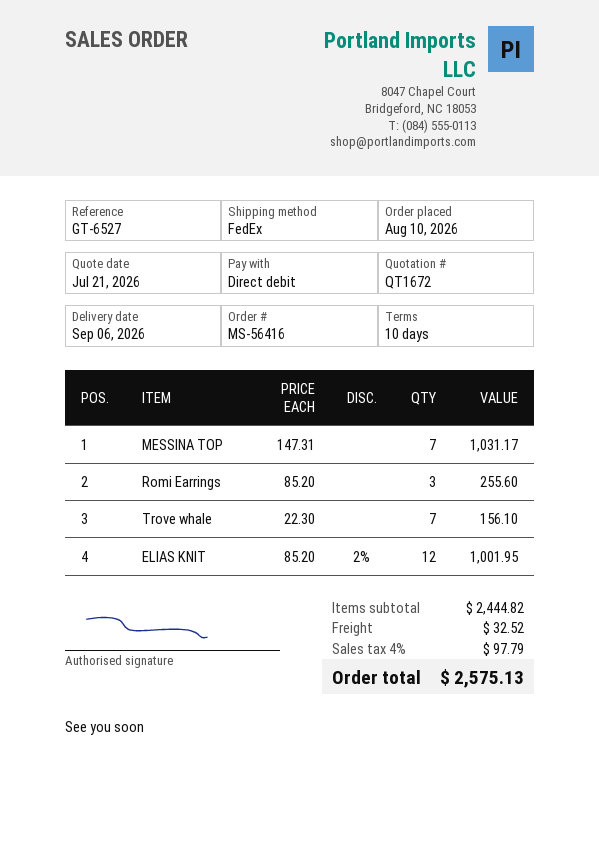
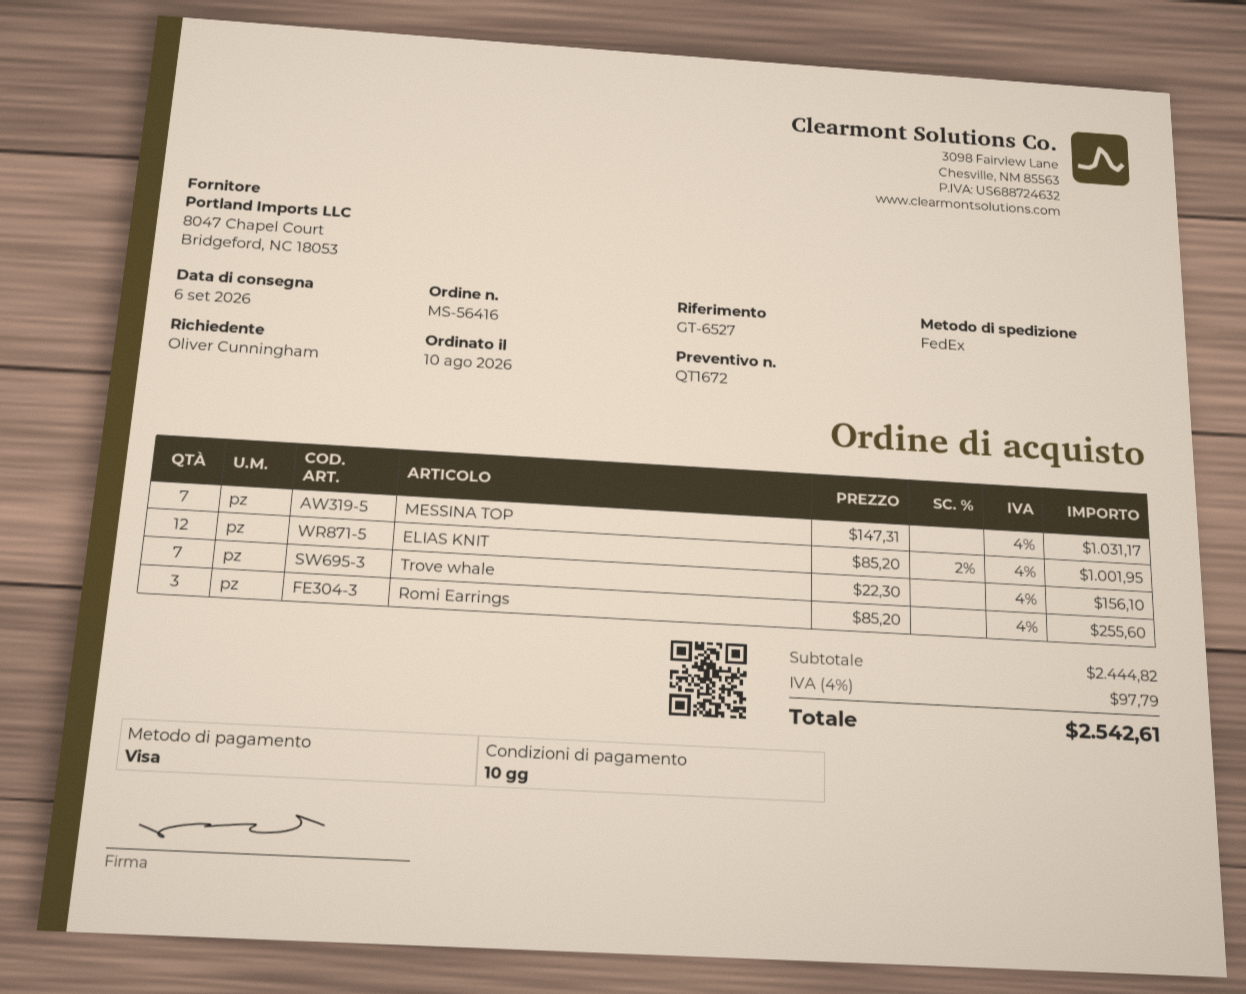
payment method: direct debit -> Visa
shipping: 32.52 -> none
total: 2575.13 -> 2542.61

